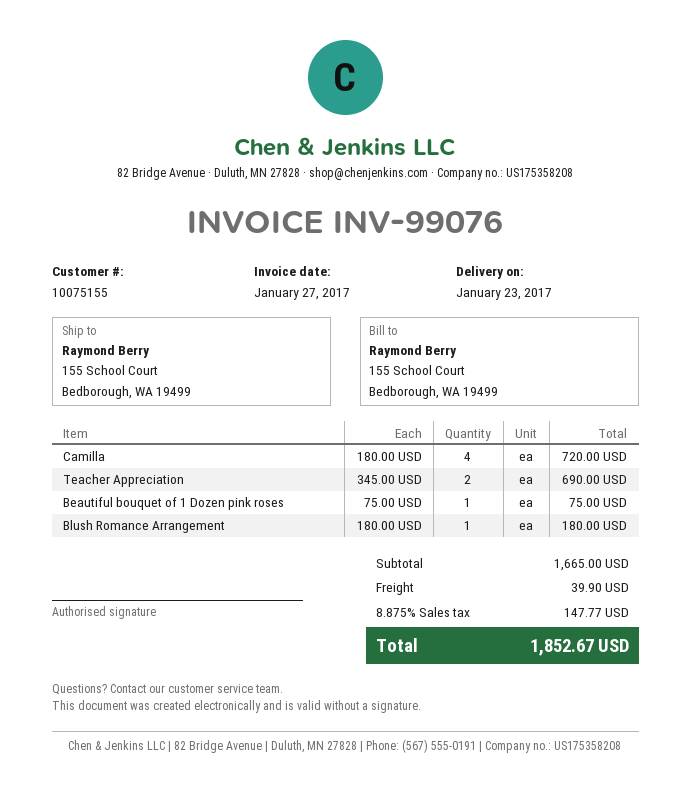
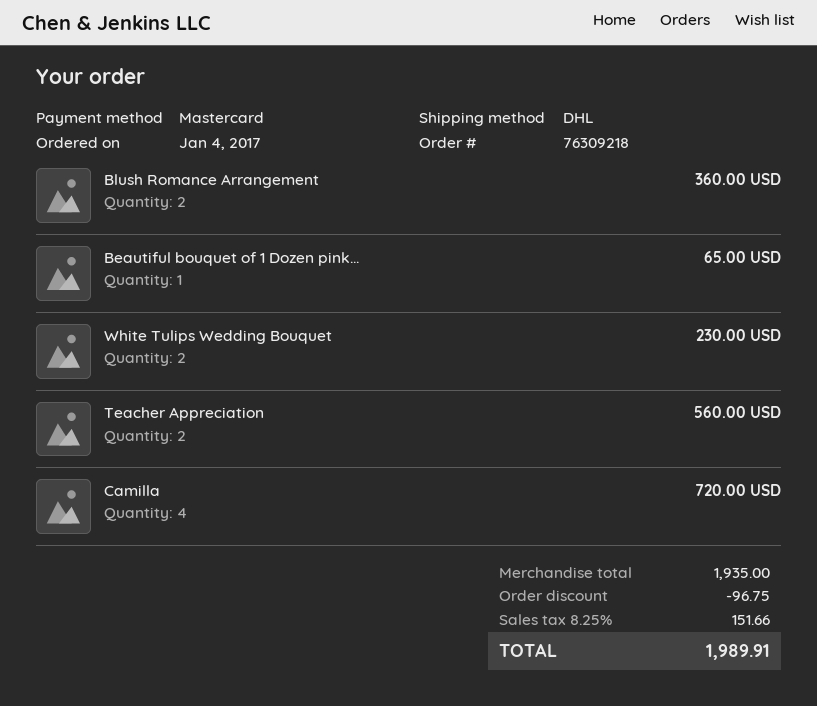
Teacher Appreciation: 2 for 690.00 -> 2 for 560.00
Beautiful bouquet of 1 Dozen pink roses: 1 for 75.00 -> 1 for 65.00
Blush Romance Arrangement: 1 for 180.00 -> 2 for 360.00
White Tulips Wedding Bouquet: none -> 2 for 230.00
subtotal: 1665.00 -> 1935.00
discount: none -> 96.75
shipping: 39.90 -> none
tax: 8.875% = 147.77 -> 8.25% = 151.66
total: 1852.67 -> 1989.91

